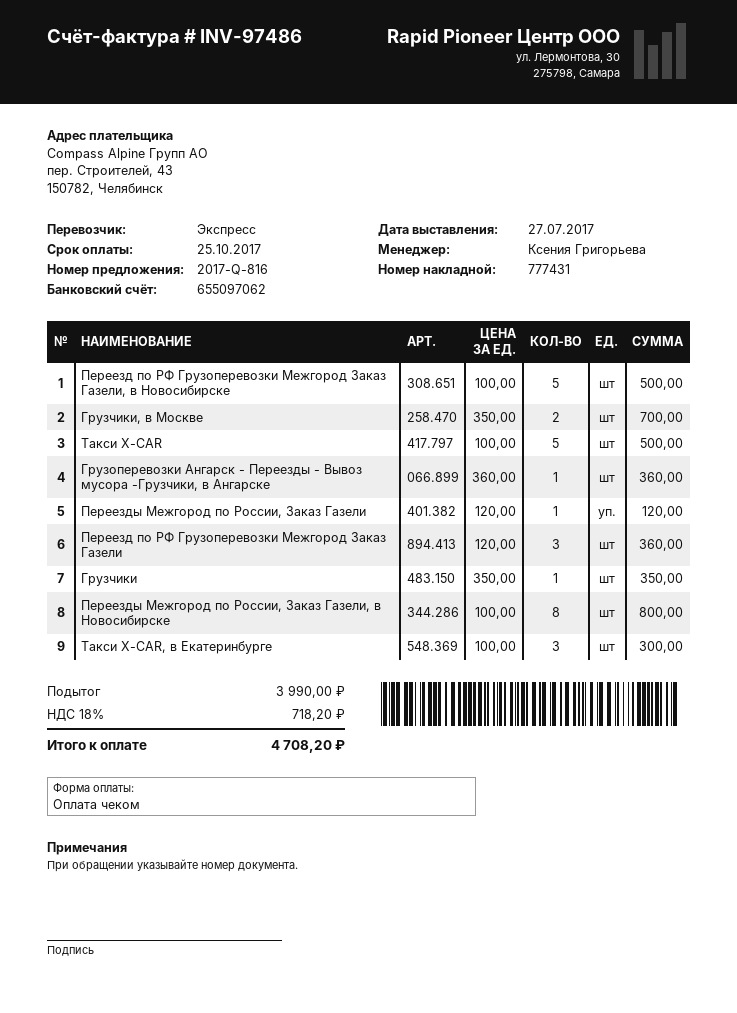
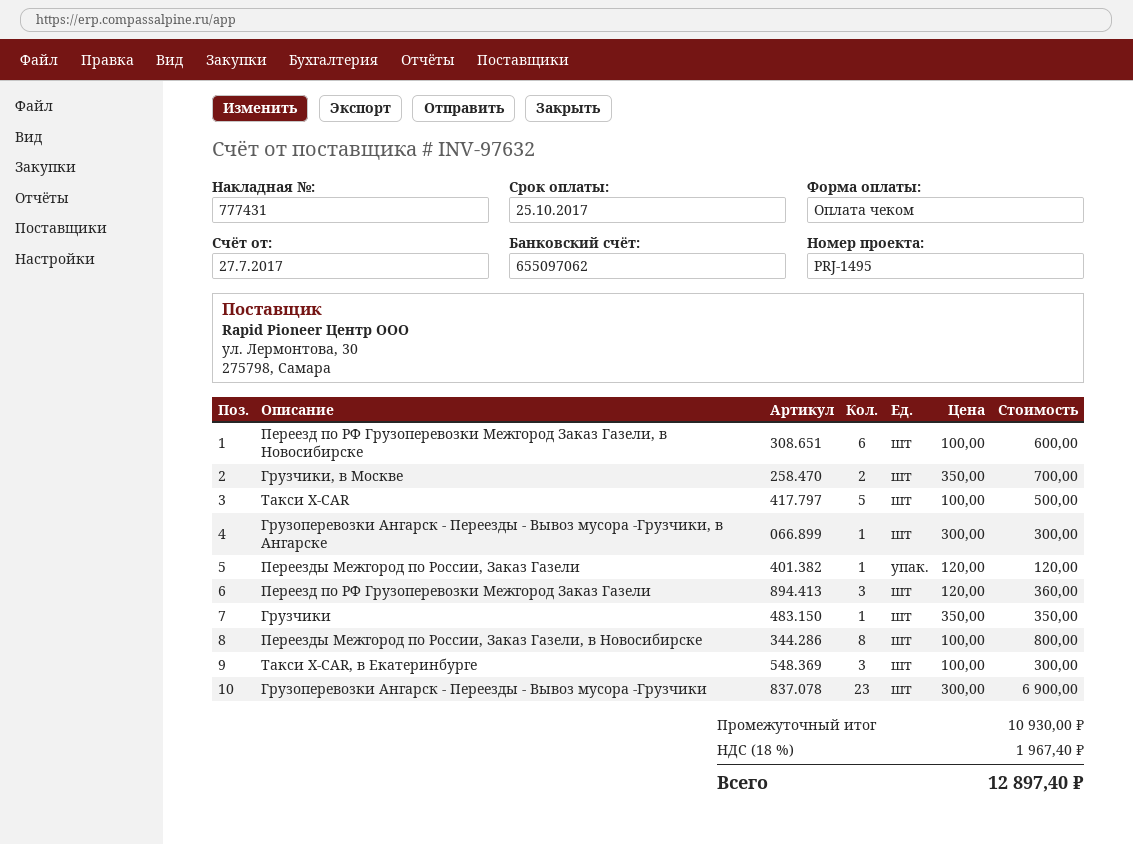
invoice number: INV-97486 -> INV-97632
Переезд по РФ Грузоперевозки Межгород Заказ Газели, в Новосибирске: 5 x 100.00 = 500.00 -> 6 x 100.00 = 600.00
Грузоперевозки Ангарск - Переезды - Вывоз мусора -Грузчики, в Ангарске: 1 x 360.00 = 360.00 -> 1 x 300.00 = 300.00
Грузоперевозки Ангарск - Переезды - Вывоз мусора -Грузчики: none -> 23 x 300.00 = 6900.00
subtotal: 3990.00 -> 10930.00
tax: 18% = 718.20 -> 18% = 1967.40
total: 4708.20 -> 12897.40

